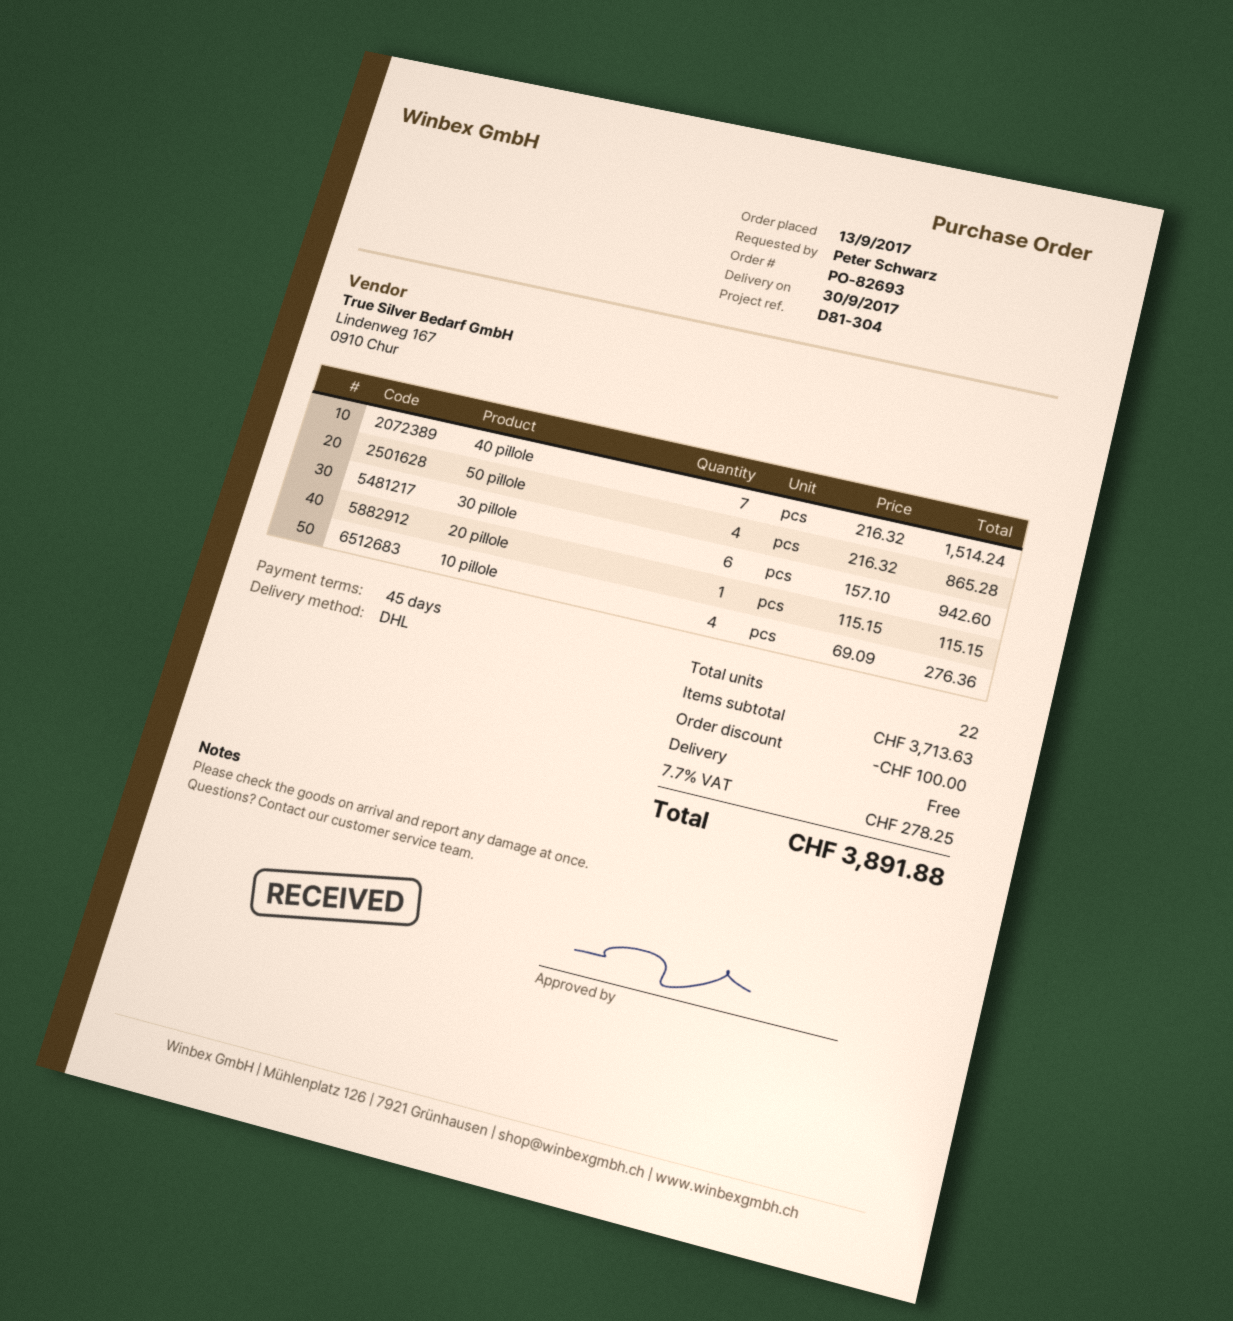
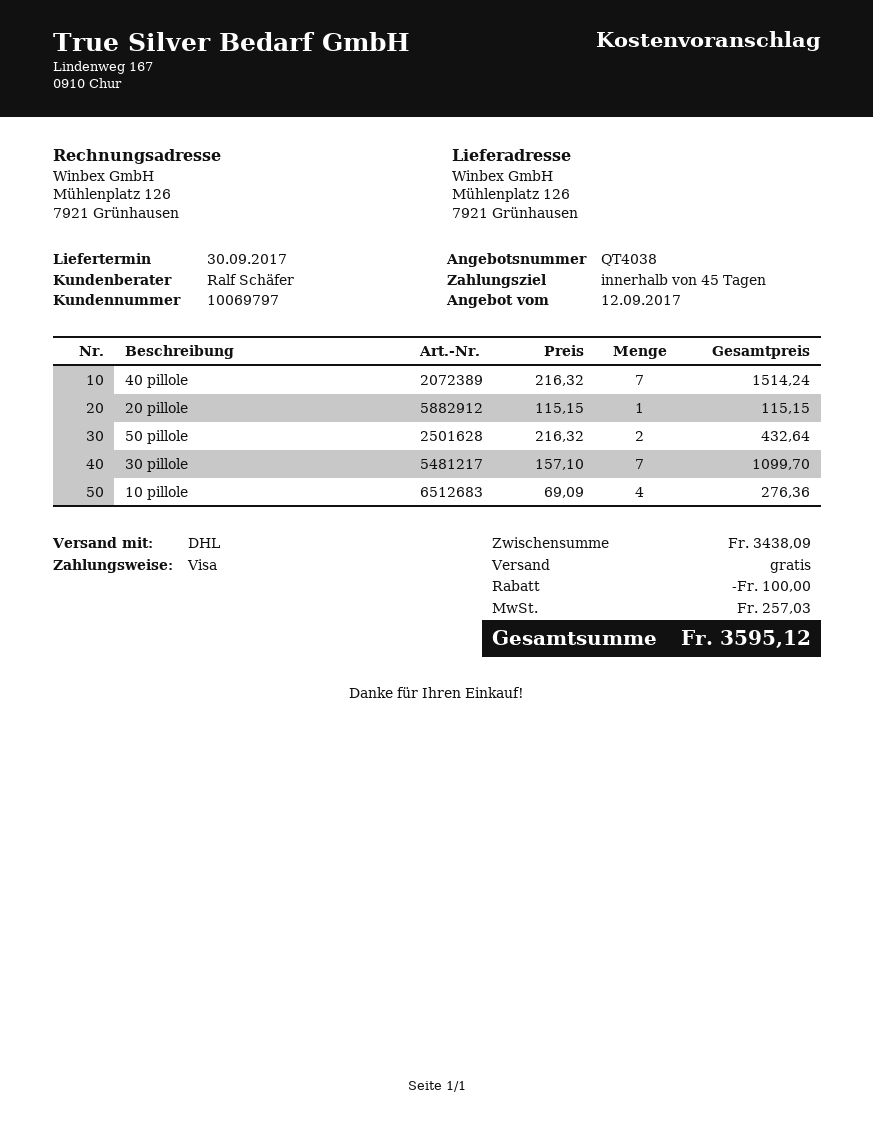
50 pillole: 4 x 216.32 = 865.28 -> 2 x 216.32 = 432.64
30 pillole: 6 x 157.10 = 942.60 -> 7 x 157.10 = 1099.70
subtotal: 3713.63 -> 3438.09
tax: 278.25 -> 257.03
total: 3891.88 -> 3595.12

